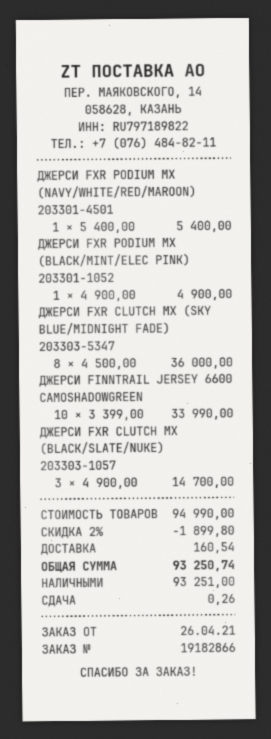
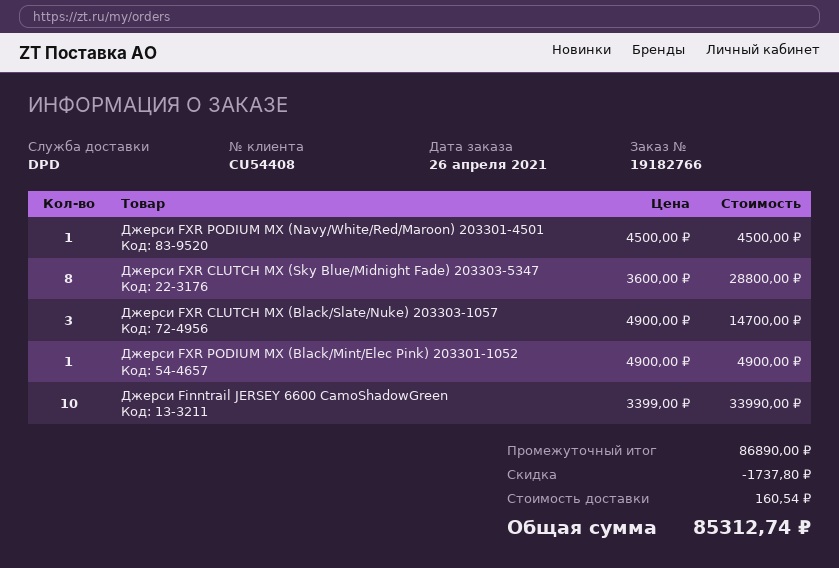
order number: 19182866 -> 19182766
ДЖЕРСИ FXR PODIUM MX (NAVY/WHITE/RED/MAROON) 203301-4501: 1 x 5400.00 = 5400.00 -> 1 x 4500.00 = 4500.00
ДЖЕРСИ FXR CLUTCH MX (SKY BLUE/MIDNIGHT FADE) 203303-5347: 8 x 4500.00 = 36000.00 -> 8 x 3600.00 = 28800.00
subtotal: 94990.00 -> 86890.00
discount: 1899.80 -> 1737.80
total: 93250.74 -> 85312.74

